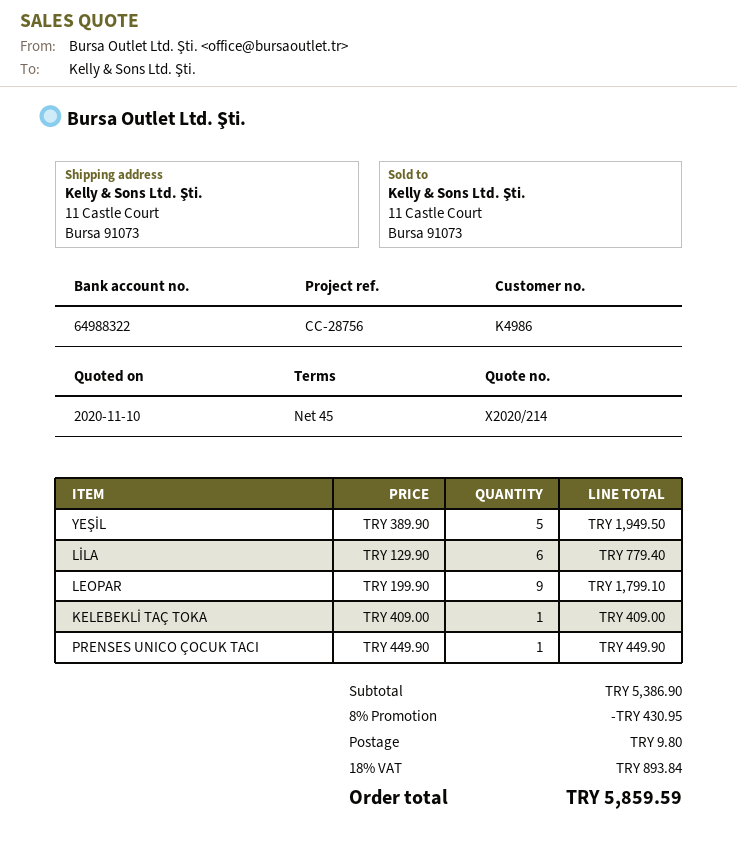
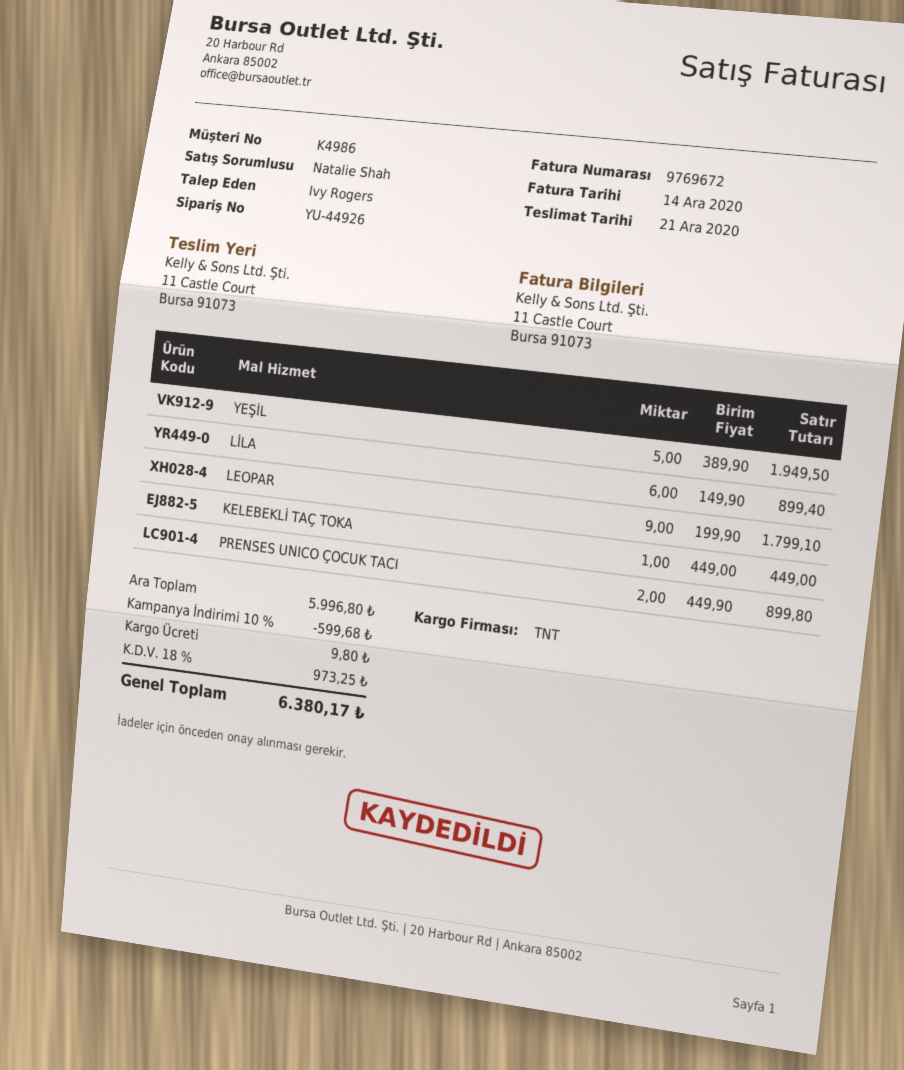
LİLA: 6 x 129.90 = 779.40 -> 6 x 149.90 = 899.40
KELEBEKLİ TAÇ TOKA: 1 x 409.00 = 409.00 -> 1 x 449.00 = 449.00
PRENSES UNICO ÇOCUK TACI: 1 x 449.90 = 449.90 -> 2 x 449.90 = 899.80
subtotal: 5386.90 -> 5996.80
discount: 8% = 430.95 -> 10% = 599.68
tax: 18% = 893.84 -> 18% = 973.25
total: 5859.59 -> 6380.17

